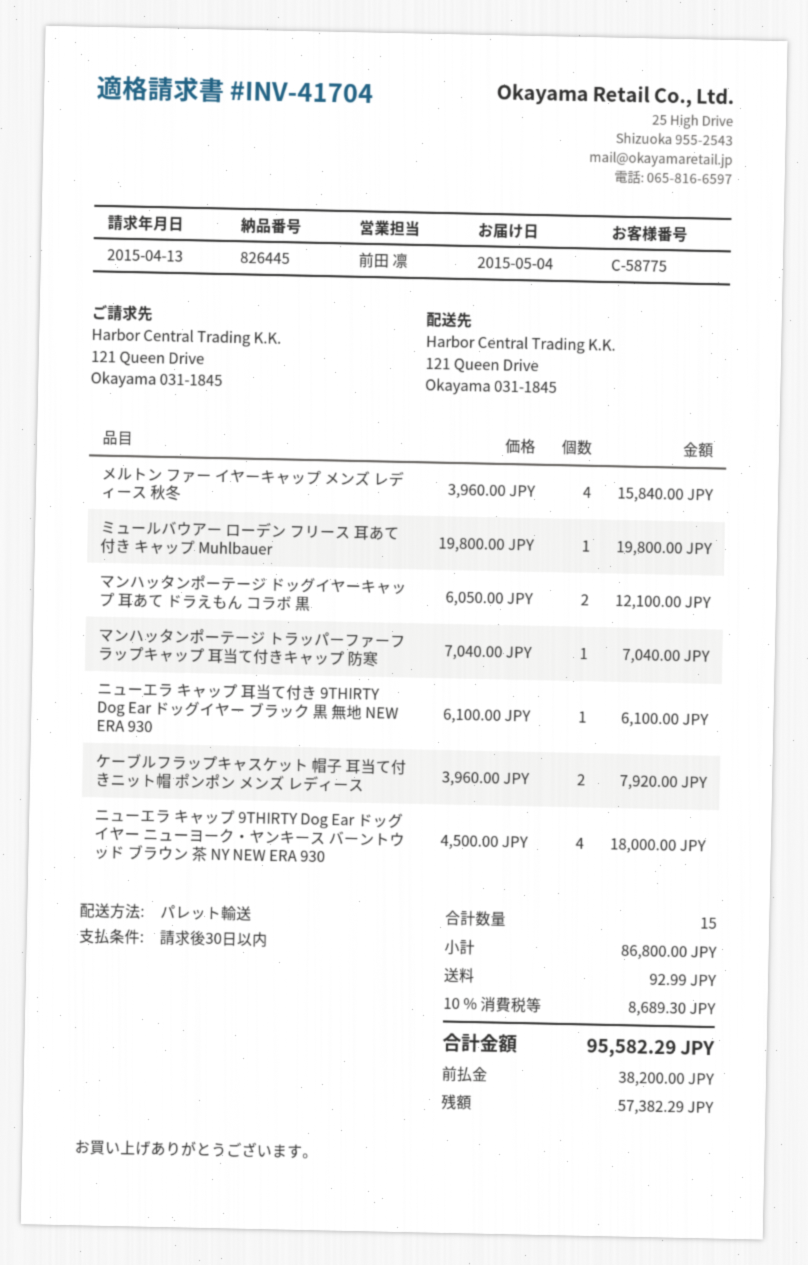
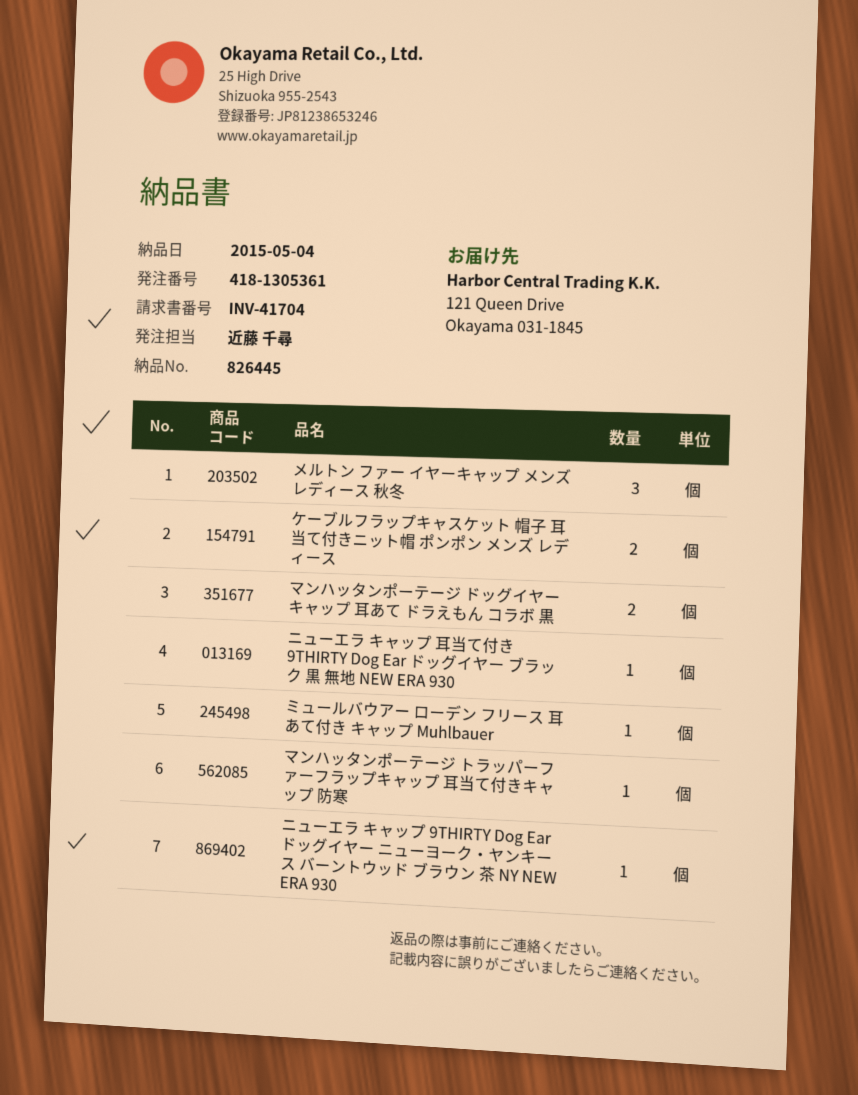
メルトン ファー イヤーキャップ メンズ レディース 秋冬: 4 -> 3
ニューエラ キャップ 9THIRTY Dog Ear ドッグイヤー ニューヨーク・ヤンキース バーントウッド ブラウン 茶 NY NEW ERA 930: 4 -> 1

